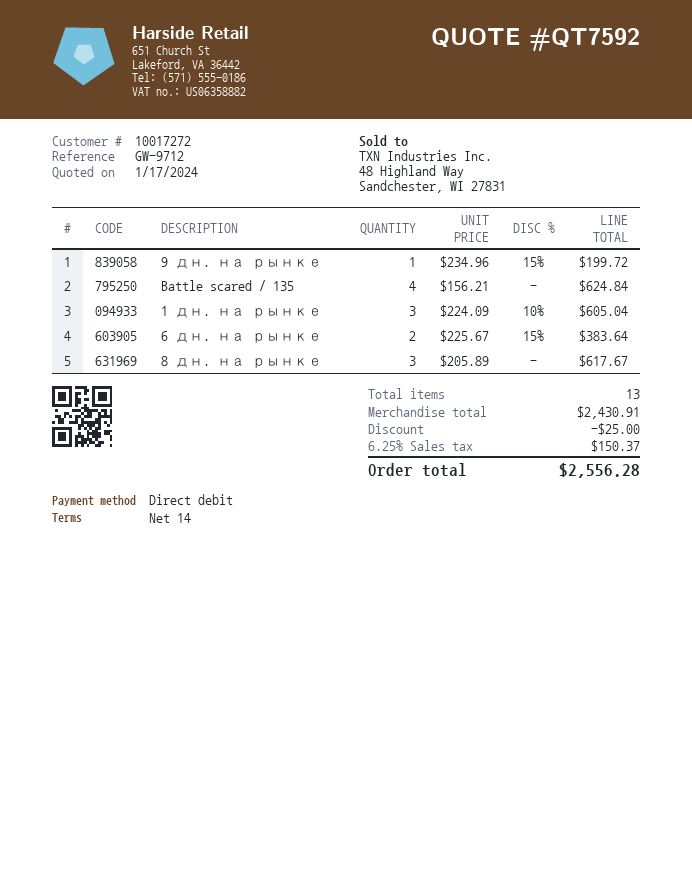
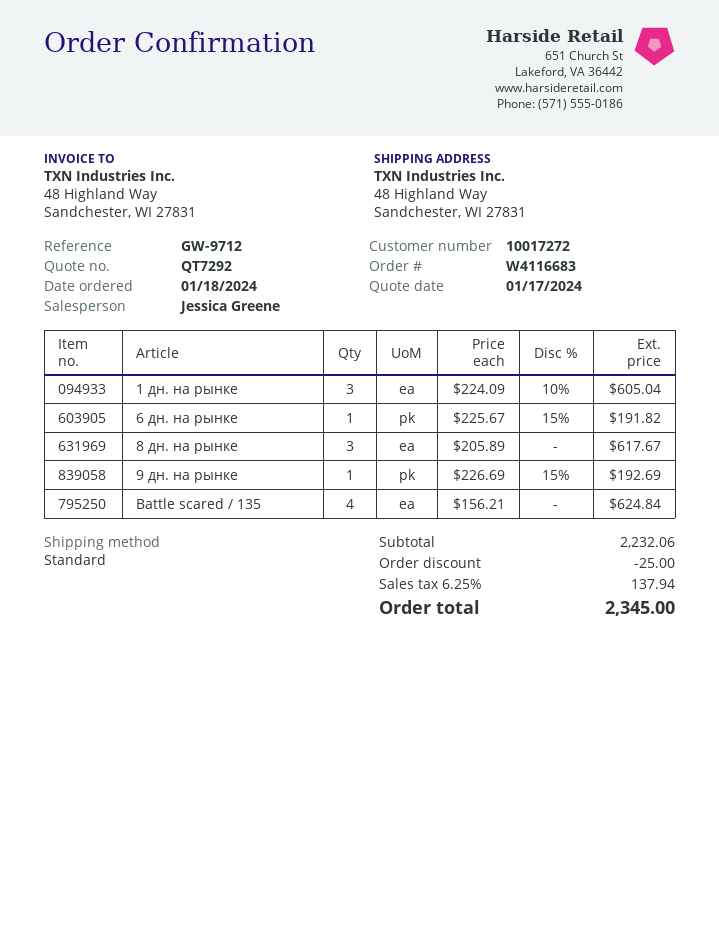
quote number: QT7592 -> QT7292
9 дн. на рынке: 1 x 234.96 - 15% = 199.72 -> 1 x 226.69 - 15% = 192.69
6 дн. на рынке: 2 x 225.67 - 15% = 383.64 -> 1 x 225.67 - 15% = 191.82
subtotal: 2430.91 -> 2232.06
tax: 6.25% = 150.37 -> 6.25% = 137.94
total: 2556.28 -> 2345.00

